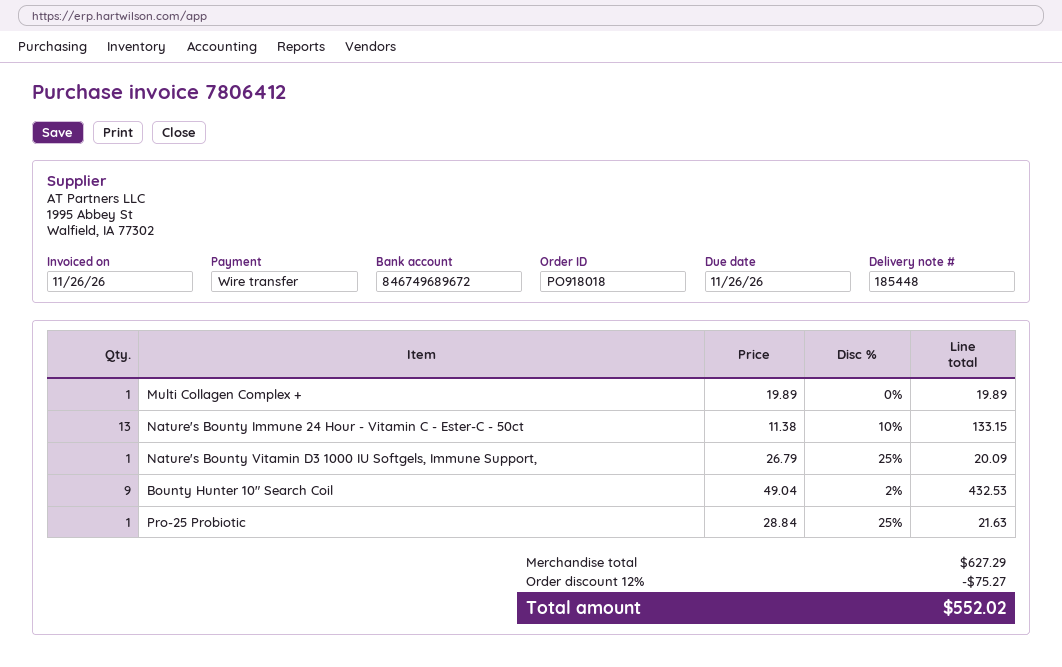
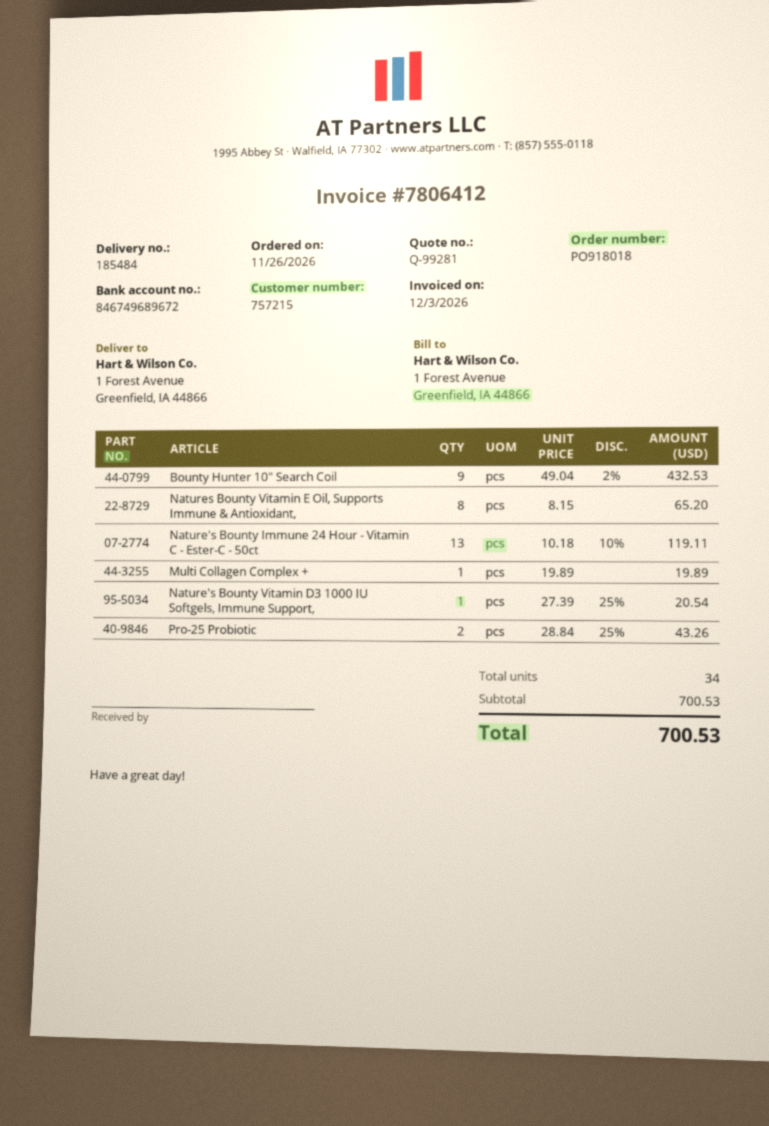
delivery note number: 185448 -> 185484
invoice date: 2026-11-26 -> 2026-12-03
Nature's Bounty Immune 24 Hour - Vitamin C - Ester-C - 50ct: 13 x 11.38 - 10% = 133.15 -> 13 x 10.18 - 10% = 119.11
Nature's Bounty Vitamin D3 1000 IU Softgels, Immune Support,: 1 x 26.79 - 25% = 20.09 -> 1 x 27.39 - 25% = 20.54
Pro-25 Probiotic: 1 x 28.84 - 25% = 21.63 -> 2 x 28.84 - 25% = 43.26
Natures Bounty Vitamin E Oil, Supports Immune & Antioxidant,: none -> 8 x 8.15 = 65.20
subtotal: 627.29 -> 700.53
discount: 12% = 75.27 -> none
total: 552.02 -> 700.53

